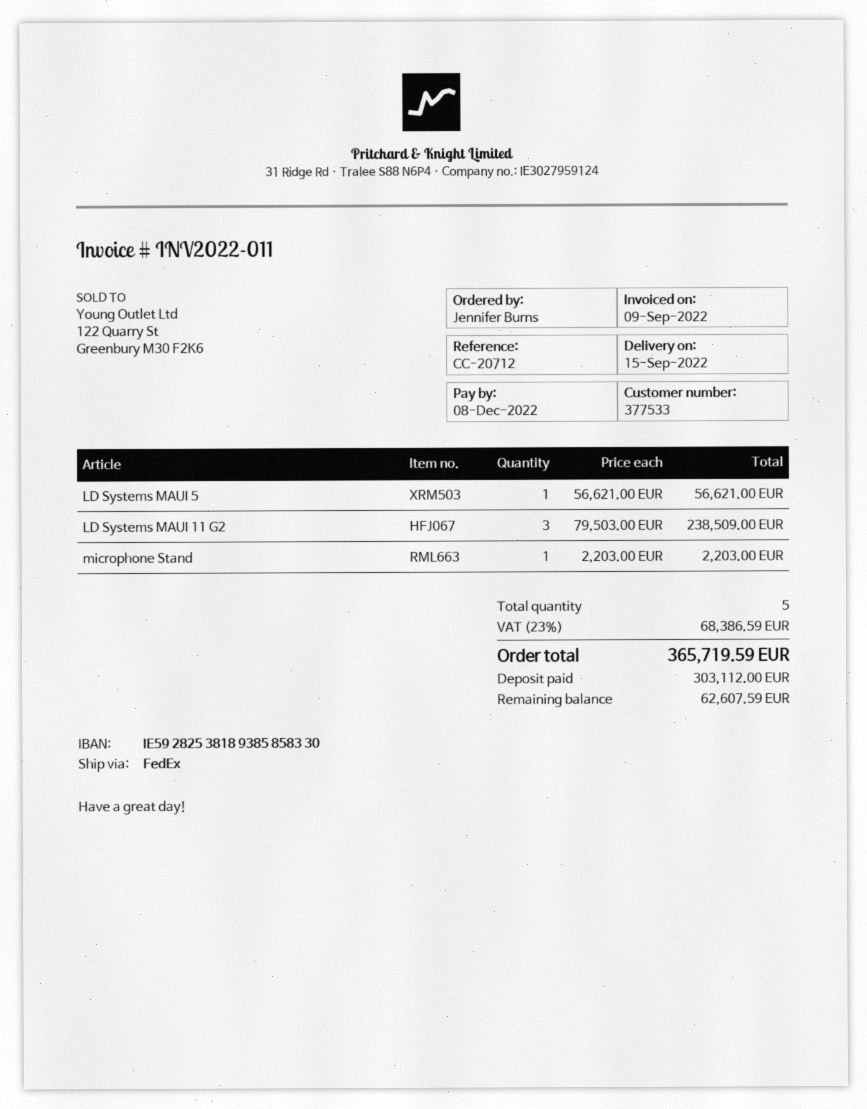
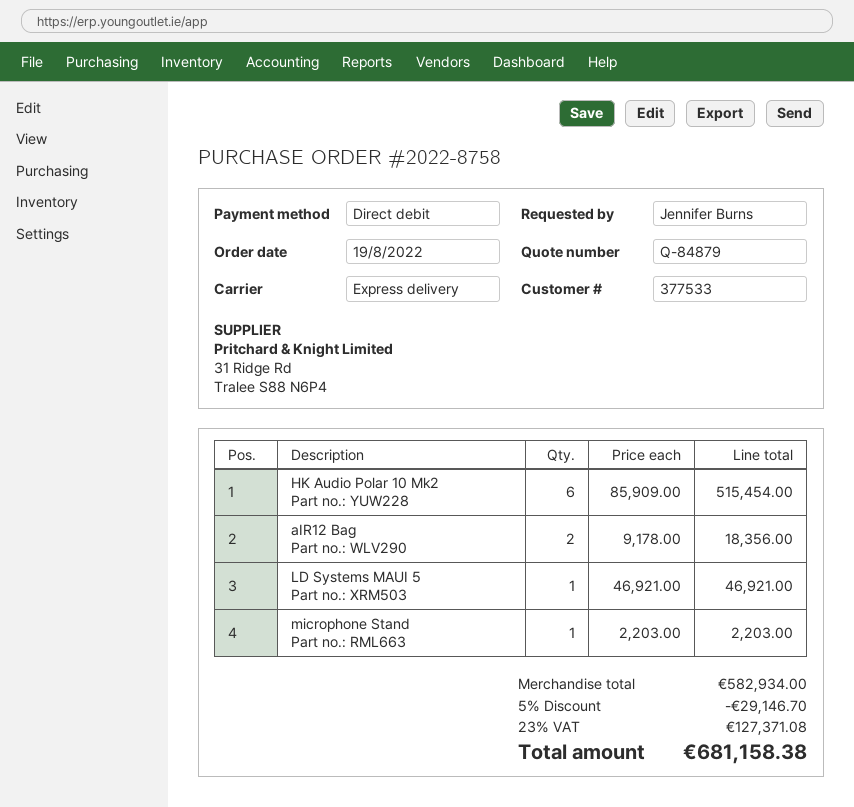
shipping method: FedEx -> express
LD Systems MAUI 5: 1 x 56621.00 = 56621.00 -> 1 x 46921.00 = 46921.00
LD Systems MAUI 11 G2: 3 x 79503.00 = 238509.00 -> none
HK Audio Polar 10 Mk2: none -> 6 x 85909.00 = 515454.00
aIR12 Bag: none -> 2 x 9178.00 = 18356.00
discount: none -> 5% = 29146.70
tax: 23% = 68386.59 -> 23% = 127371.08
total: 365719.59 -> 681158.38

